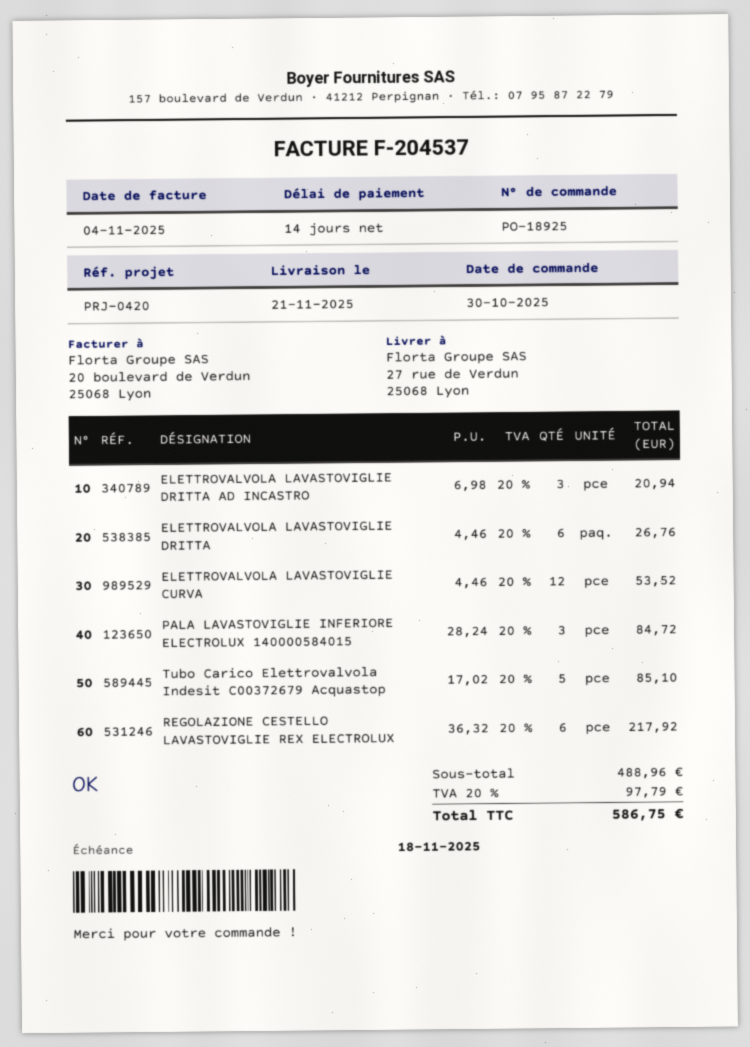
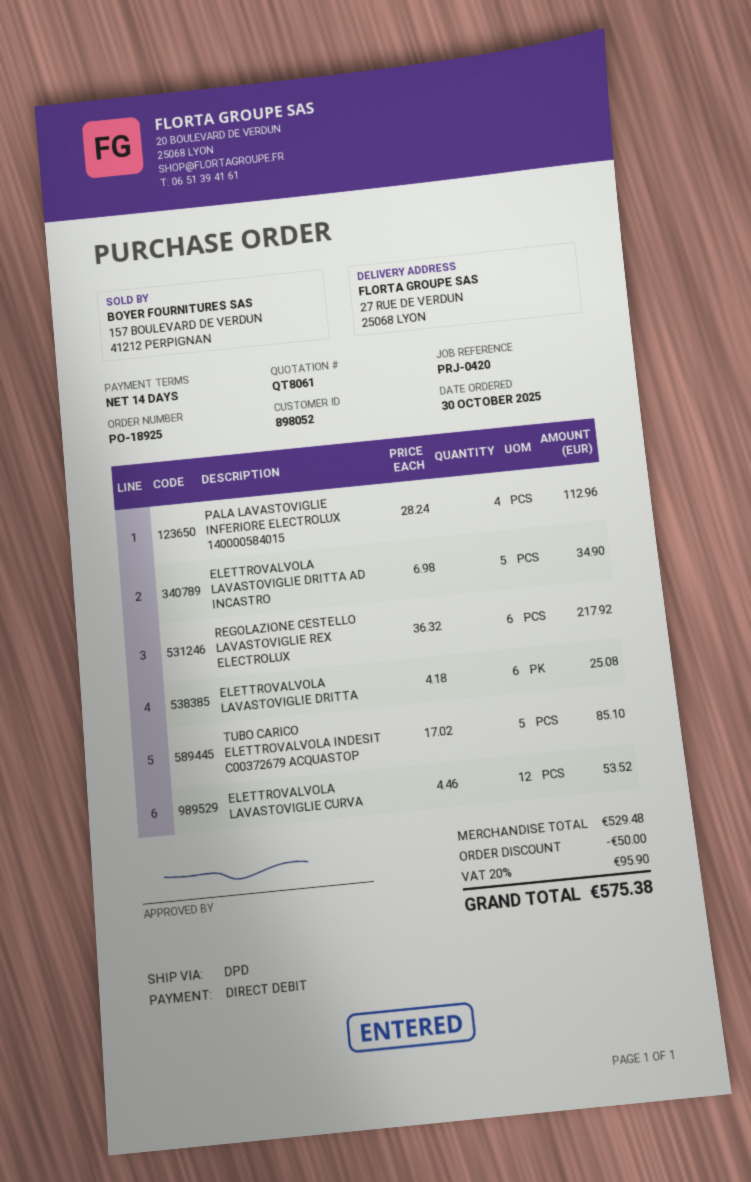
ELETTROVALVOLA LAVASTOVIGLIE DRITTA AD INCASTRO: 3 x 6.98 = 20.94 -> 5 x 6.98 = 34.90
ELETTROVALVOLA LAVASTOVIGLIE DRITTA: 6 x 4.46 = 26.76 -> 6 x 4.18 = 25.08
PALA LAVASTOVIGLIE INFERIORE ELECTROLUX 140000584015: 3 x 28.24 = 84.72 -> 4 x 28.24 = 112.96
subtotal: 488.96 -> 529.48
discount: none -> 50.00
tax: 20% = 97.79 -> 20% = 95.90
total: 586.75 -> 575.38

